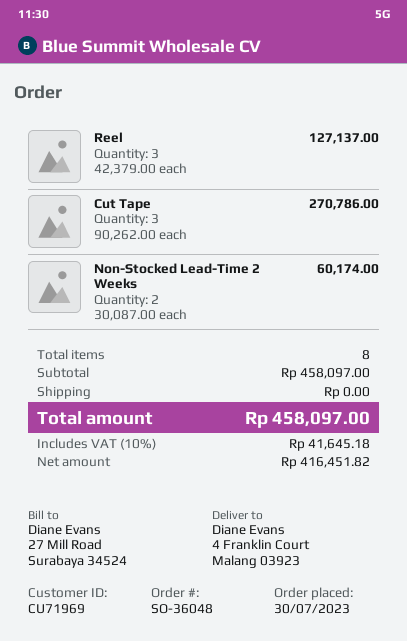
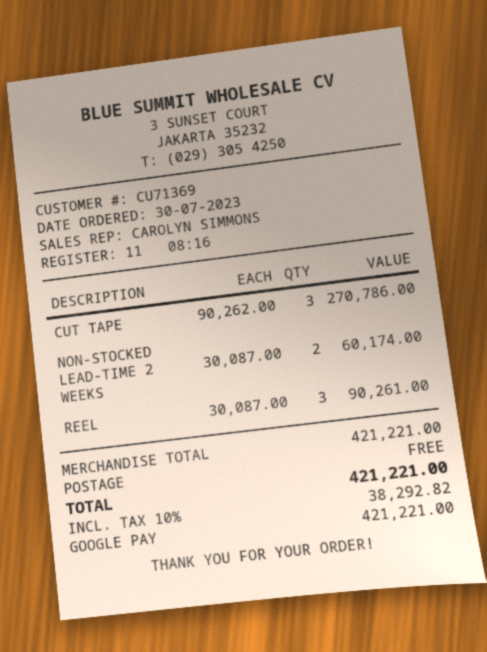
customer number: CU71969 -> CU71369
Reel: 3 x 42379.00 = 127137.00 -> 3 x 30087.00 = 90261.00
subtotal: 458097.00 -> 421221.00
tax: 10% = 41645.18 -> 10% = 38292.82
total: 458097.00 -> 421221.00

